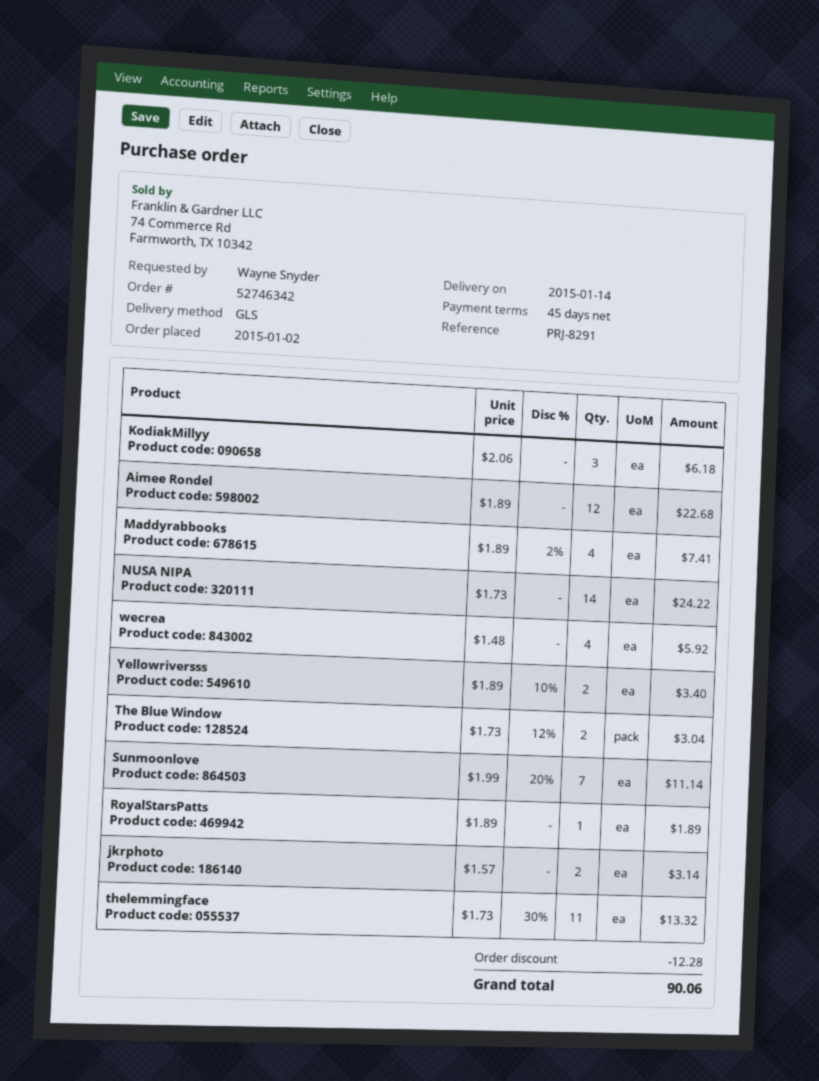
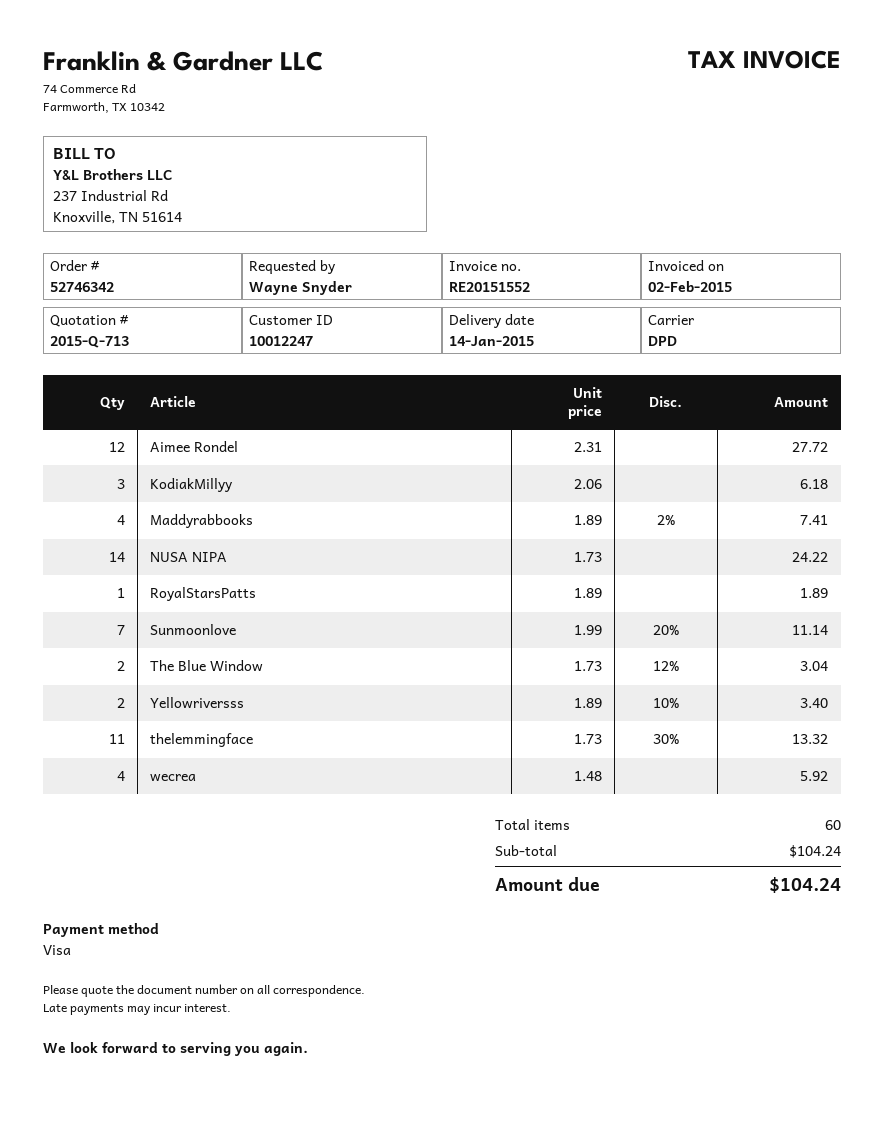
shipping method: GLS -> DPD
Aimee Rondel: 12 x 1.89 = 22.68 -> 12 x 2.31 = 27.72
jkrphoto: 2 x 1.57 = 3.14 -> none
discount: 12.28 -> none
total: 90.06 -> 104.24

